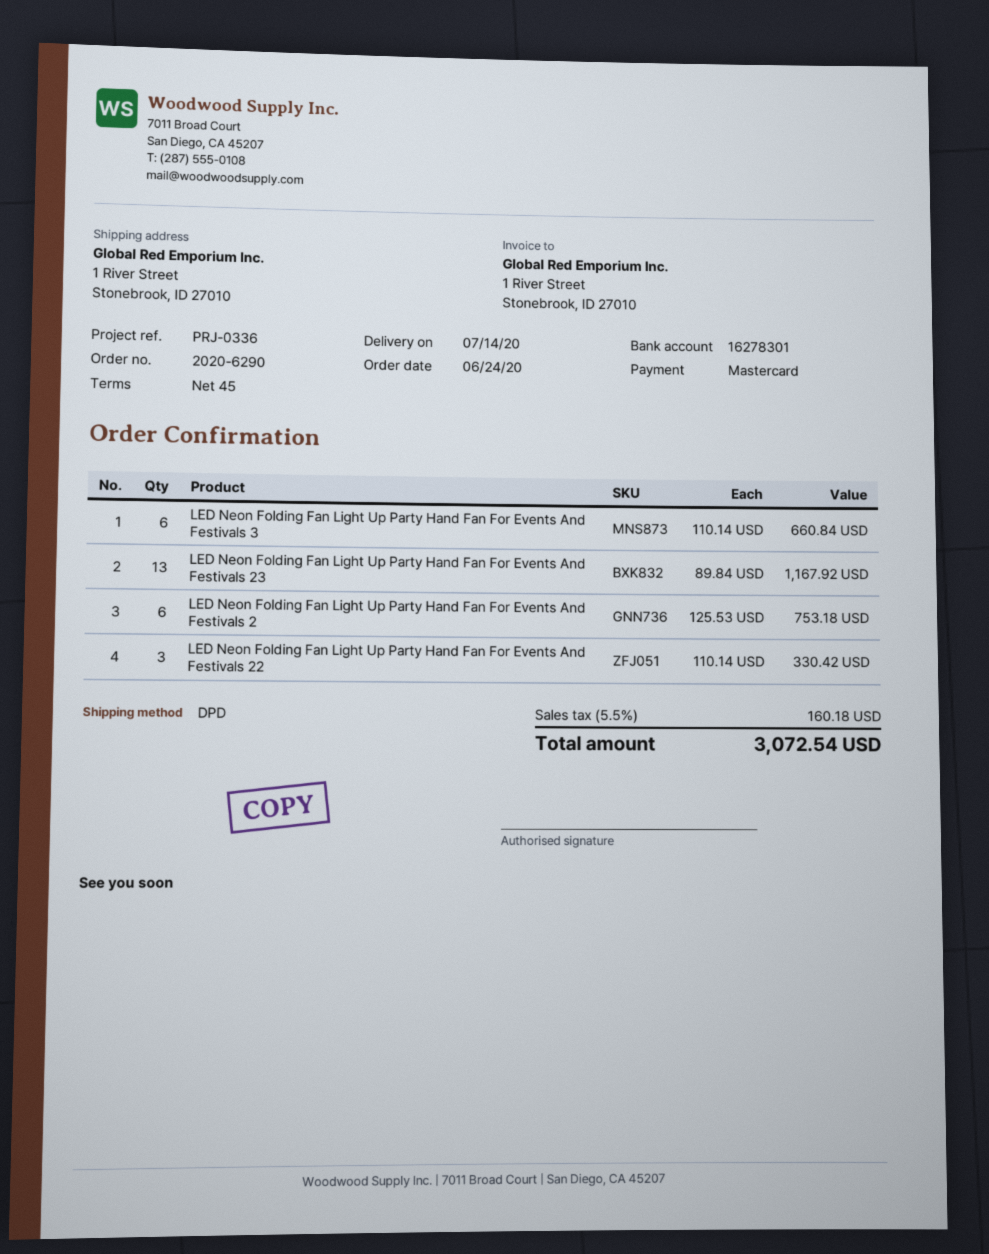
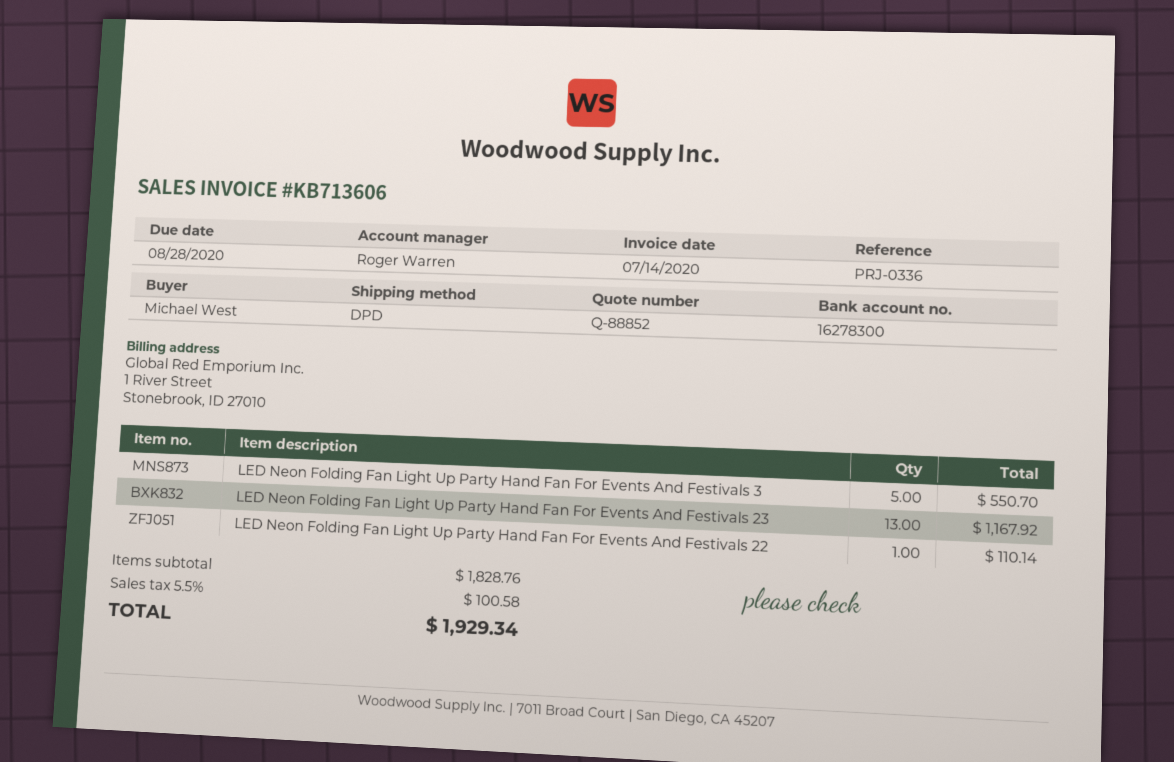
bank account: 16278301 -> 16278300
LED Neon Folding Fan Light Up Party Hand Fan For Events And Festivals 3: 6 for 660.84 -> 5 for 550.70
LED Neon Folding Fan Light Up Party Hand Fan For Events And Festivals 2: 6 for 753.18 -> none
LED Neon Folding Fan Light Up Party Hand Fan For Events And Festivals 22: 3 for 330.42 -> 1 for 110.14
tax: 5.5% = 160.18 -> 5.5% = 100.58
total: 3072.54 -> 1929.34

